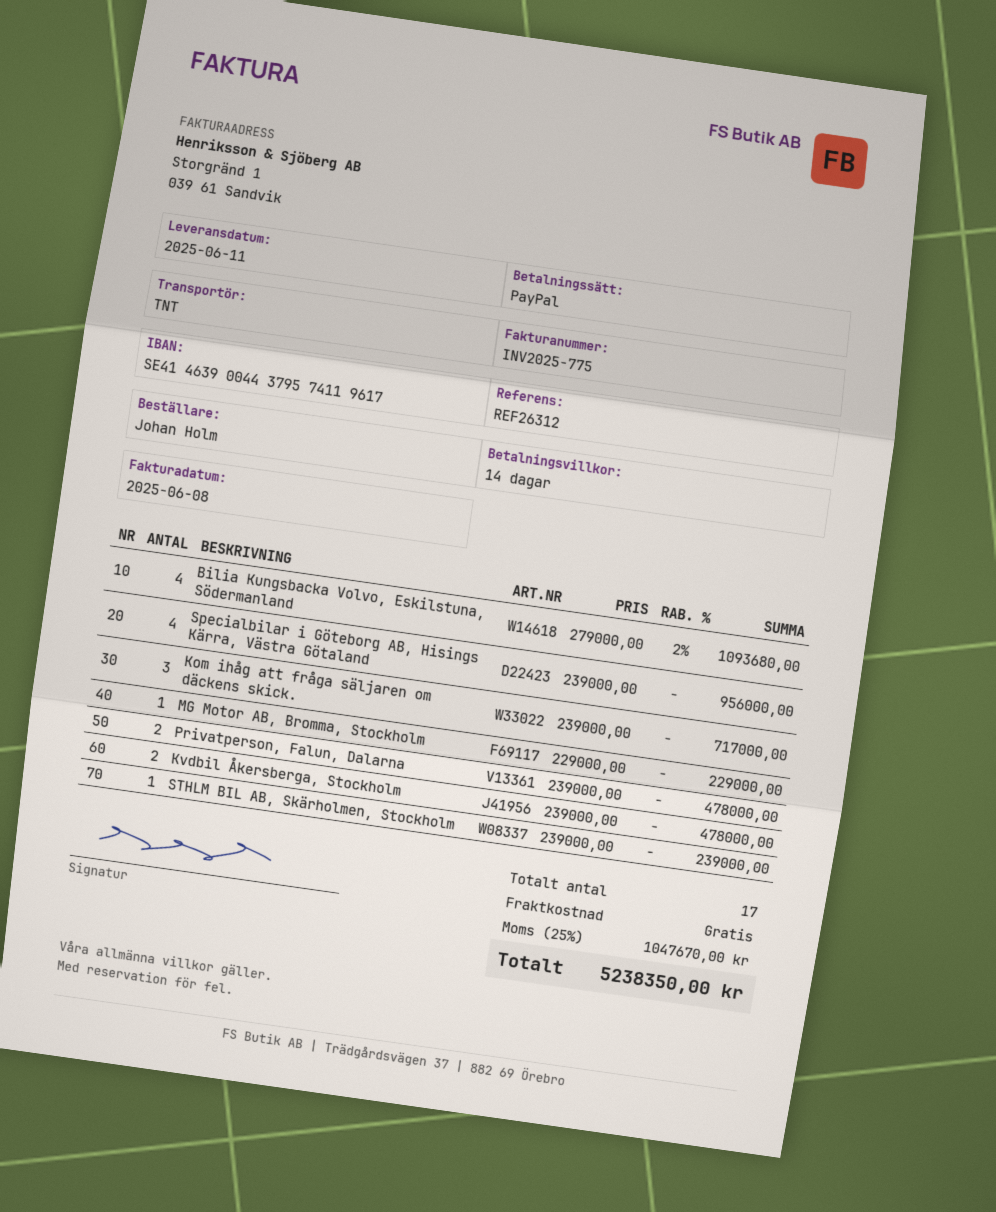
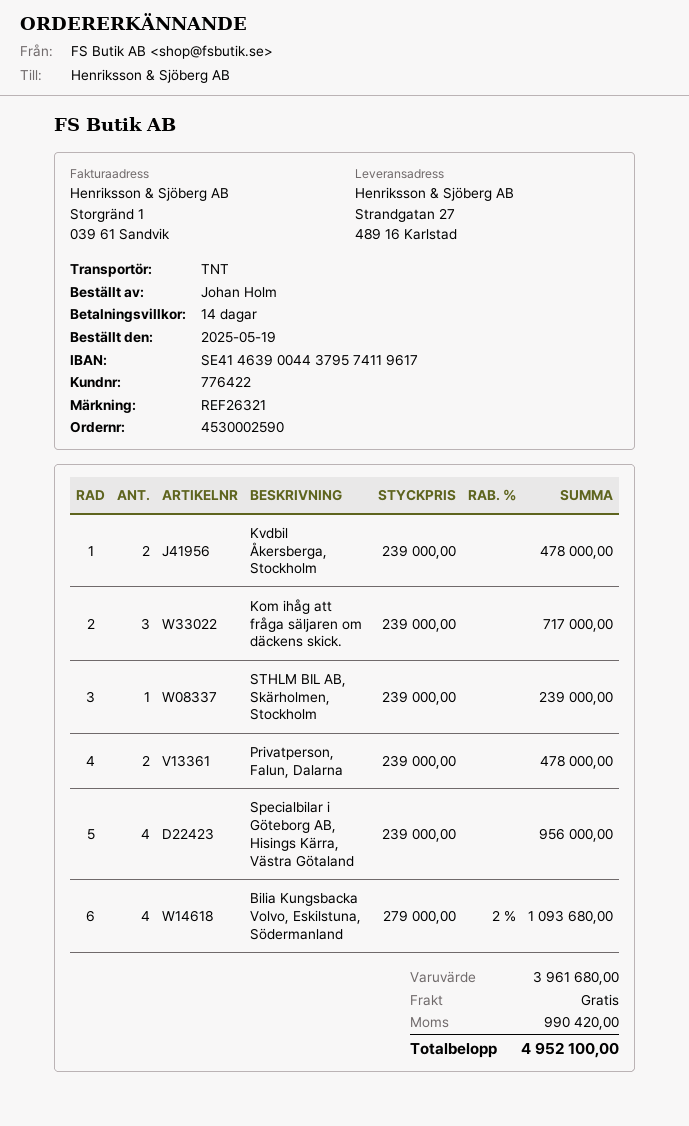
reference: REF26312 -> REF26321
MG Motor AB, Bromma, Stockholm: 1 x 229000.00 = 229000.00 -> none
tax: 1047670.00 -> 990420.00
total: 5238350.00 -> 4952100.00

